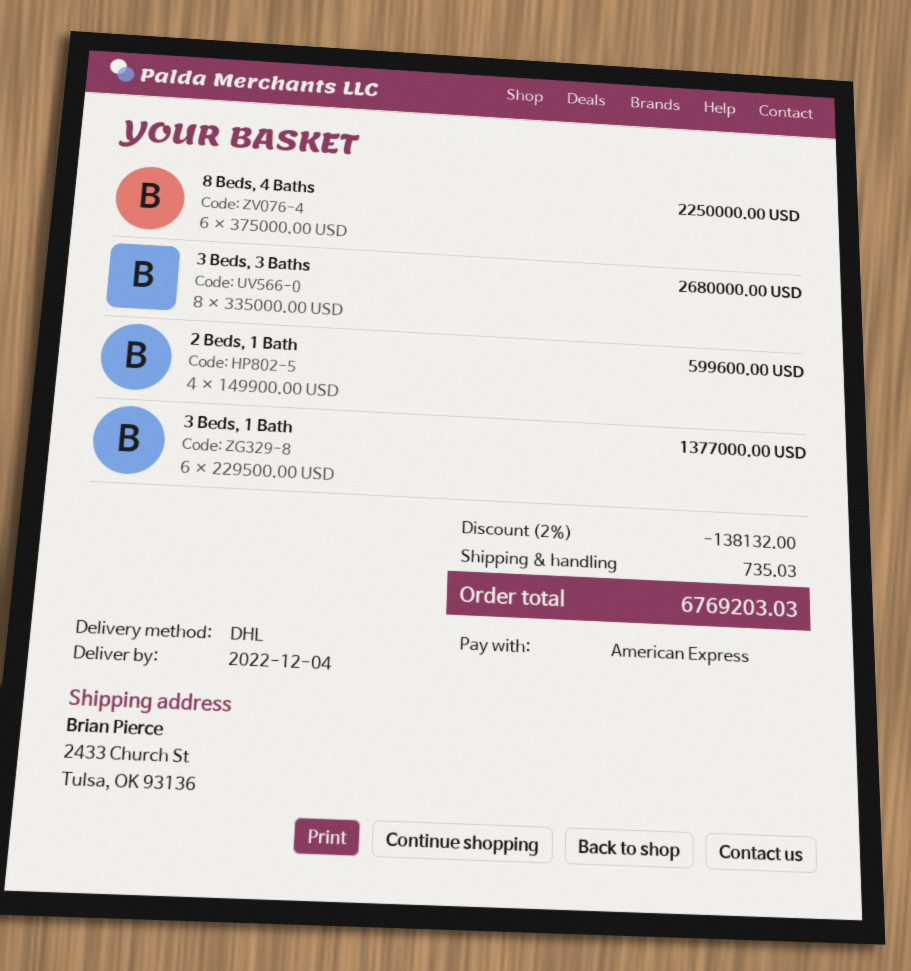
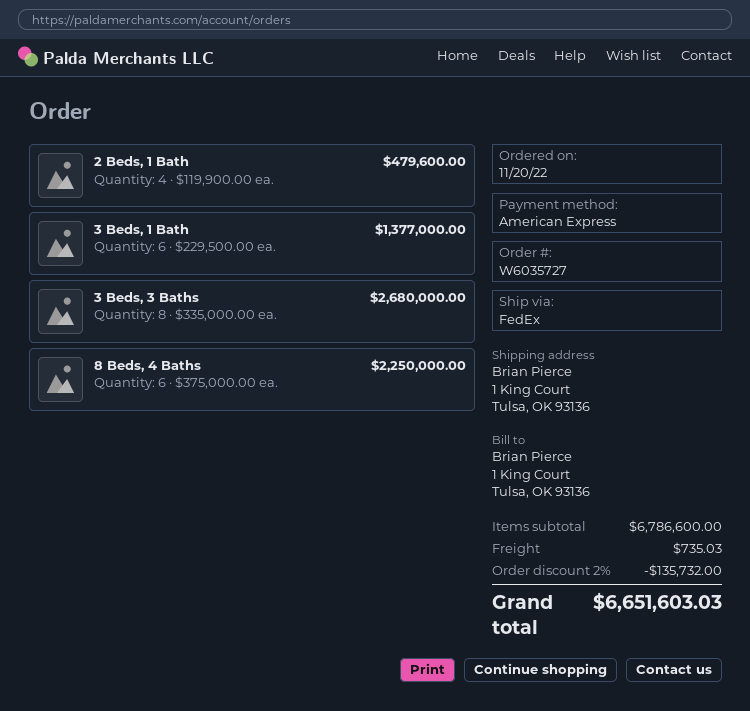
shipping method: DHL -> FedEx
ship to: 2433 Church St, Tulsa, OK 93136 -> 1 King Court, Tulsa, OK 93136
2 Beds, 1 Bath: 4 x 149900.00 = 599600.00 -> 4 x 119900.00 = 479600.00
discount: 2% = 138132.00 -> 2% = 135732.00
total: 6769203.03 -> 6651603.03

